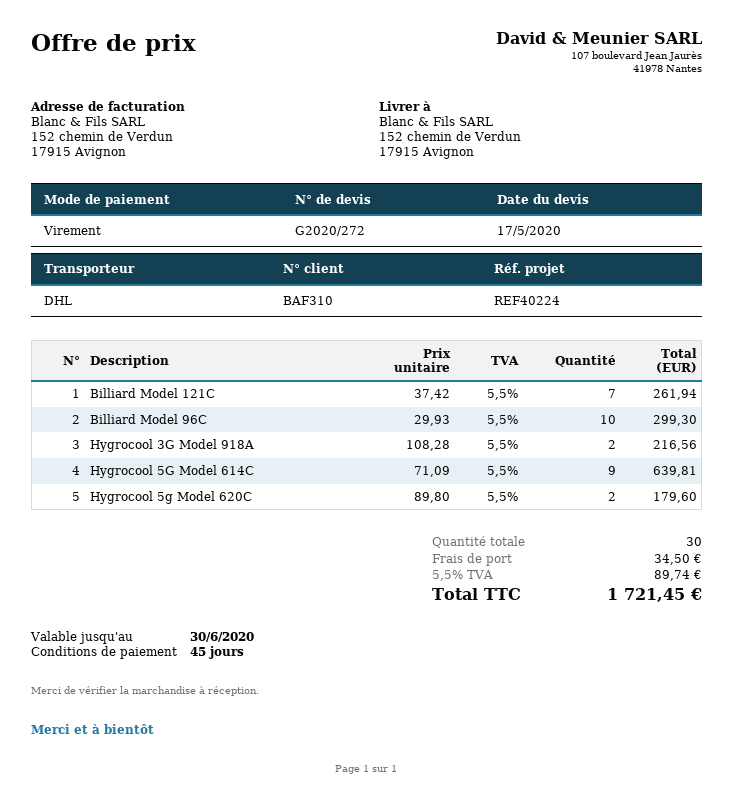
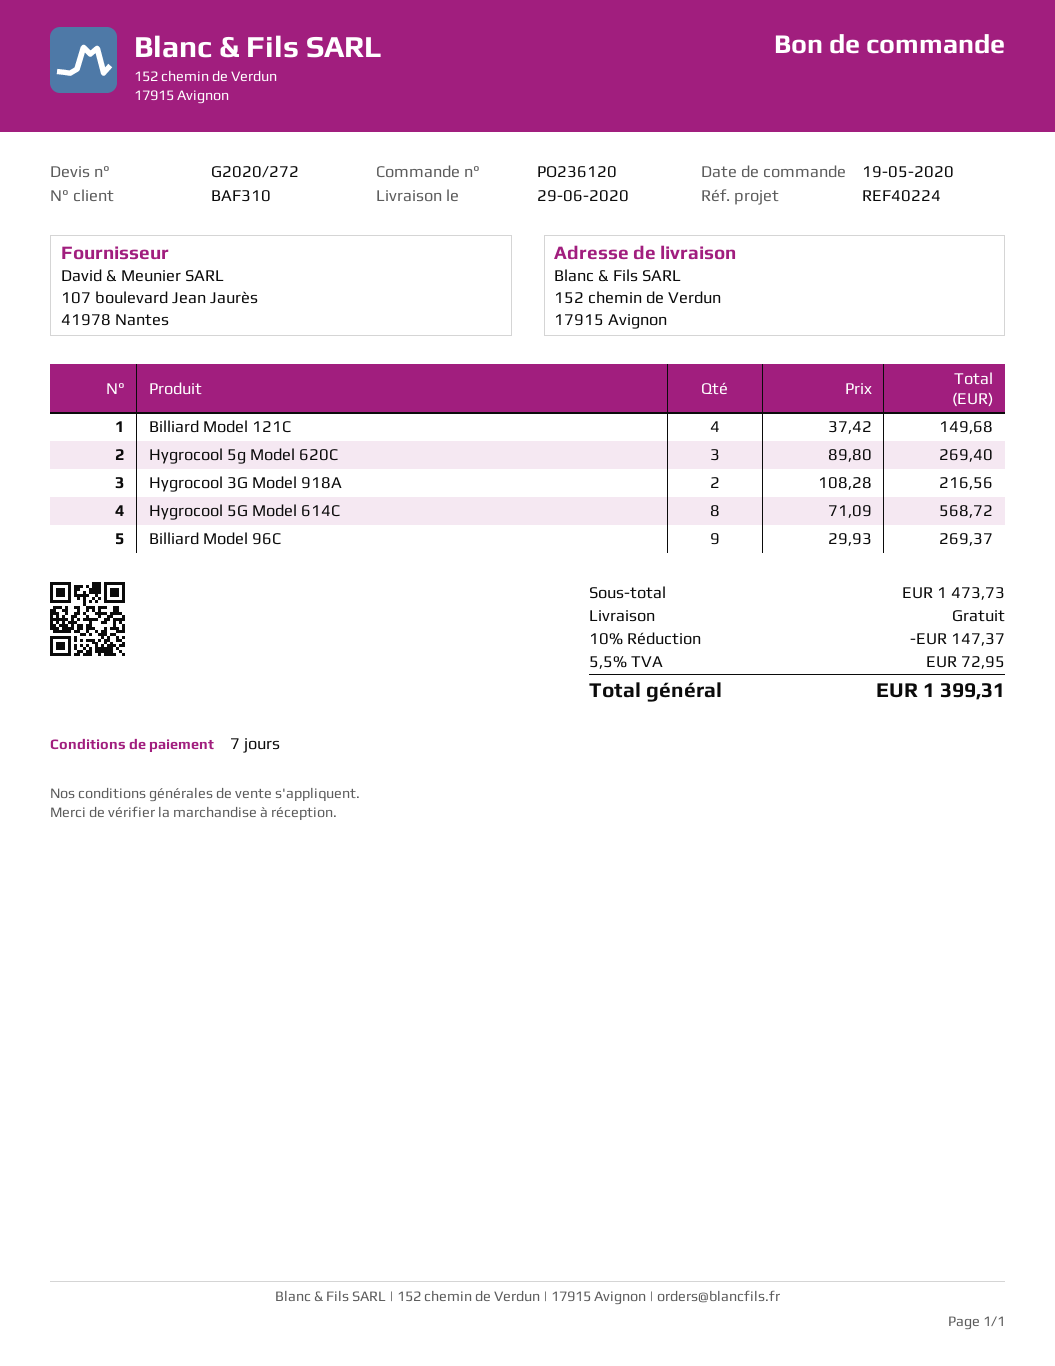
payment terms: 45 days -> 7 days
Billiard Model 121C: 7 x 37.42 = 261.94 -> 4 x 37.42 = 149.68
Billiard Model 96C: 10 x 29.93 = 299.30 -> 9 x 29.93 = 269.37
Hygrocool 5G Model 614C: 9 x 71.09 = 639.81 -> 8 x 71.09 = 568.72
Hygrocool 5g Model 620C: 2 x 89.80 = 179.60 -> 3 x 89.80 = 269.40
discount: none -> 10% = 147.37
shipping: 34.50 -> 0.00
tax: 5.5% = 89.74 -> 5.5% = 72.95
total: 1721.45 -> 1399.31

